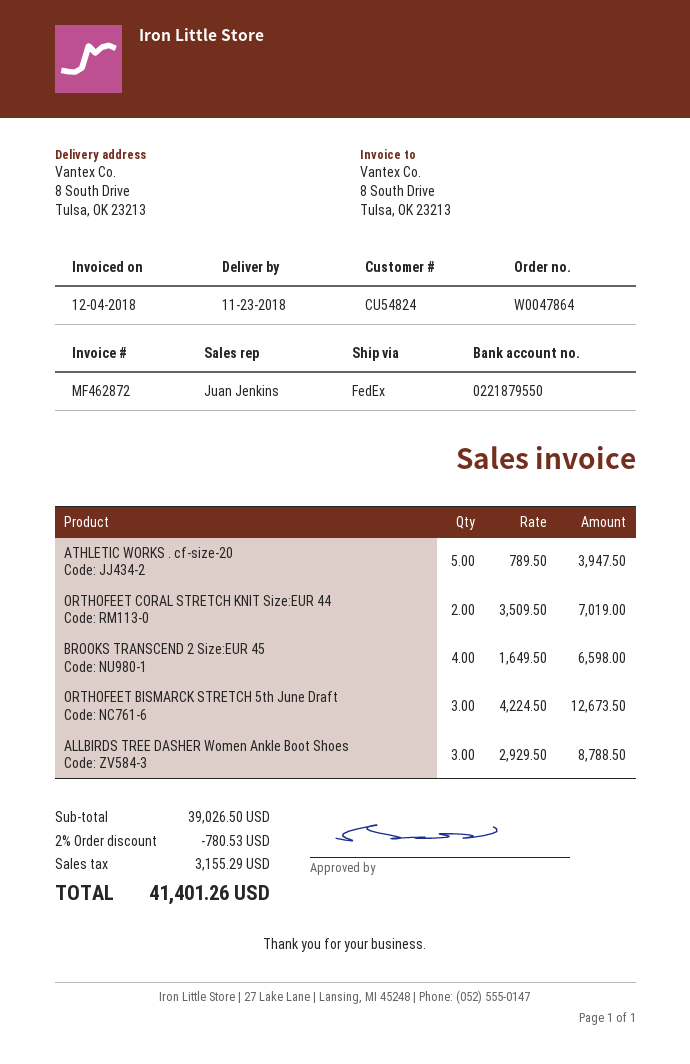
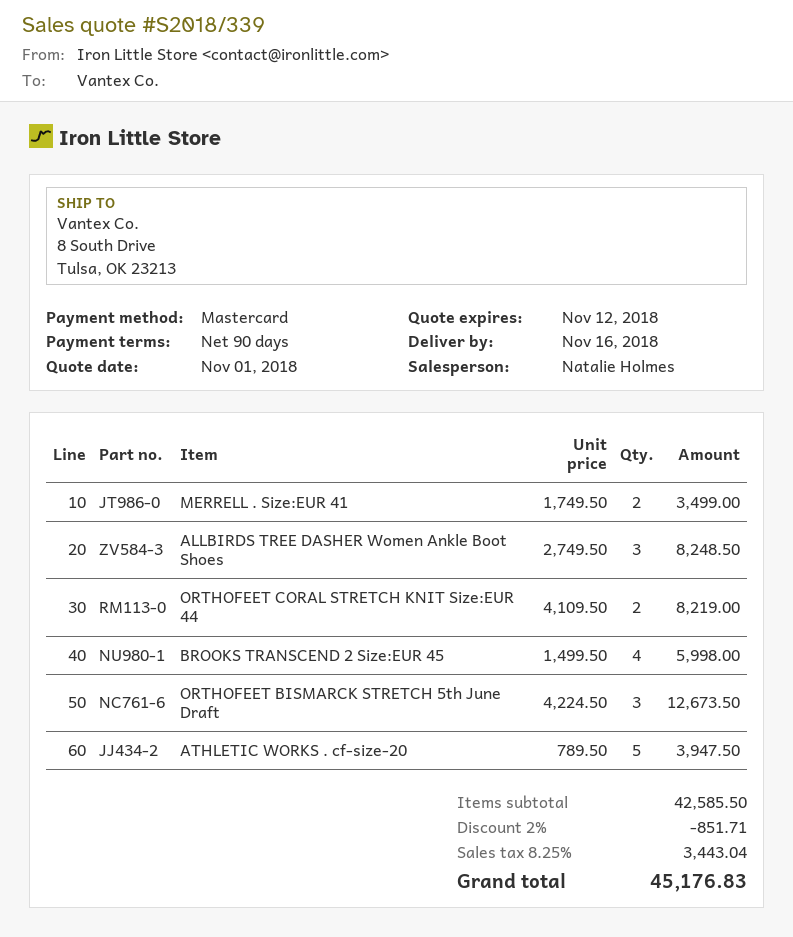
delivery date: 2018-11-23 -> 2018-11-16
sales rep: Juan Jenkins -> Natalie Holmes
ORTHOFEET CORAL STRETCH KNIT Size:EUR 44: 2 x 3509.50 = 7019.00 -> 2 x 4109.50 = 8219.00
BROOKS TRANSCEND 2 Size:EUR 45: 4 x 1649.50 = 6598.00 -> 4 x 1499.50 = 5998.00
ALLBIRDS TREE DASHER Women Ankle Boot Shoes: 3 x 2929.50 = 8788.50 -> 3 x 2749.50 = 8248.50
MERRELL . Size:EUR 41: none -> 2 x 1749.50 = 3499.00
subtotal: 39026.50 -> 42585.50
discount: 2% = 780.53 -> 2% = 851.71
tax: 3155.29 -> 3443.04
total: 41401.26 -> 45176.83

